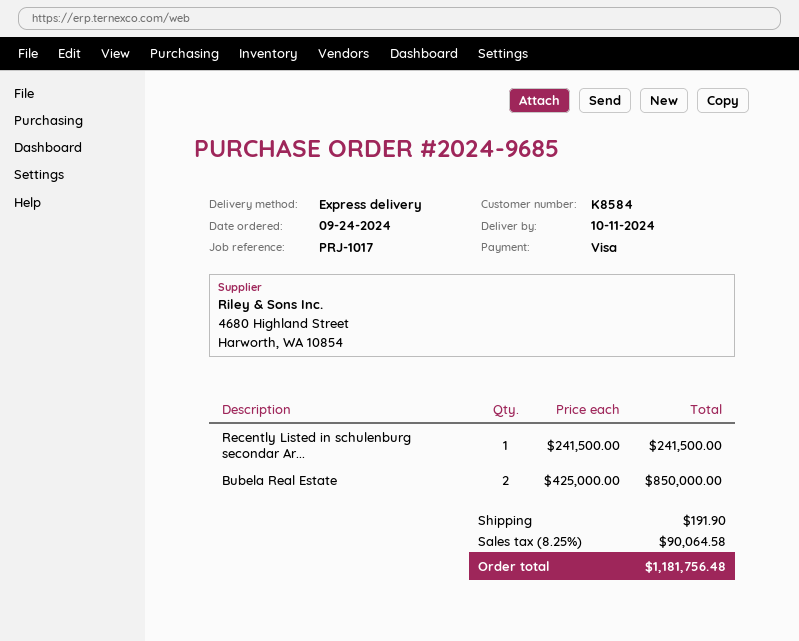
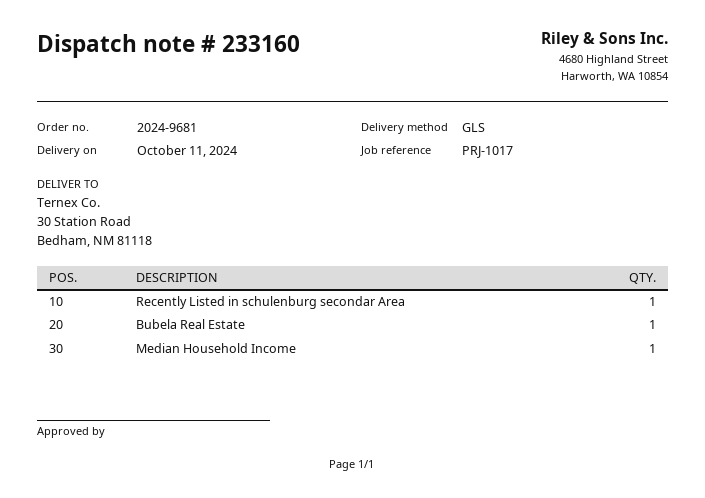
order number: 2024-9685 -> 2024-9681
shipping method: express -> GLS
Bubela Real Estate: 2 -> 1
Median Household Income: none -> 1

